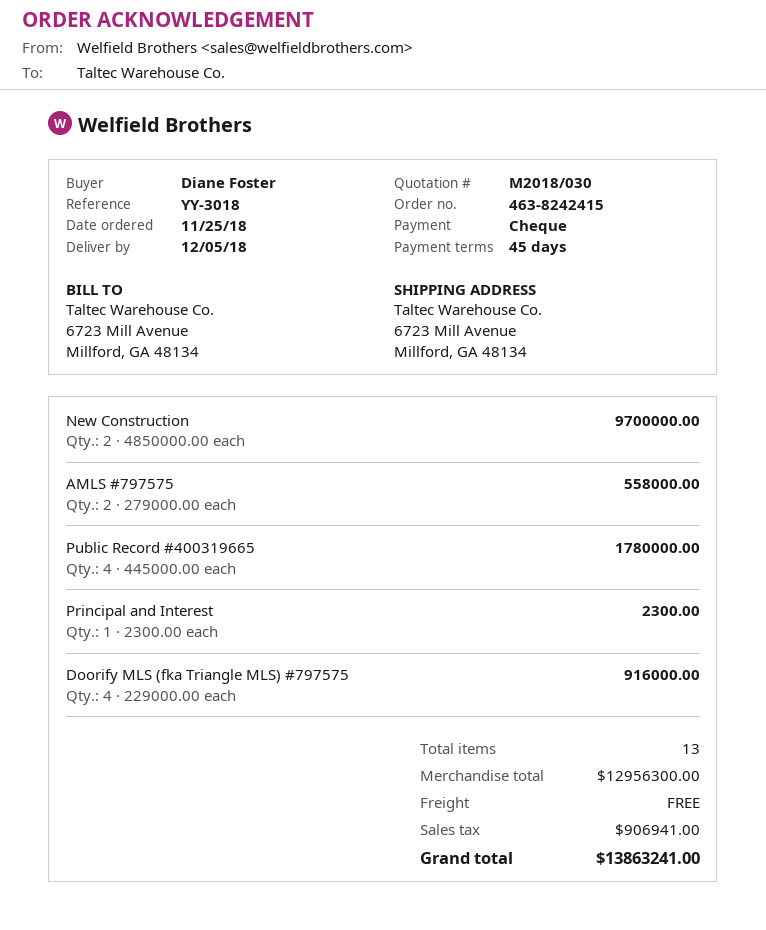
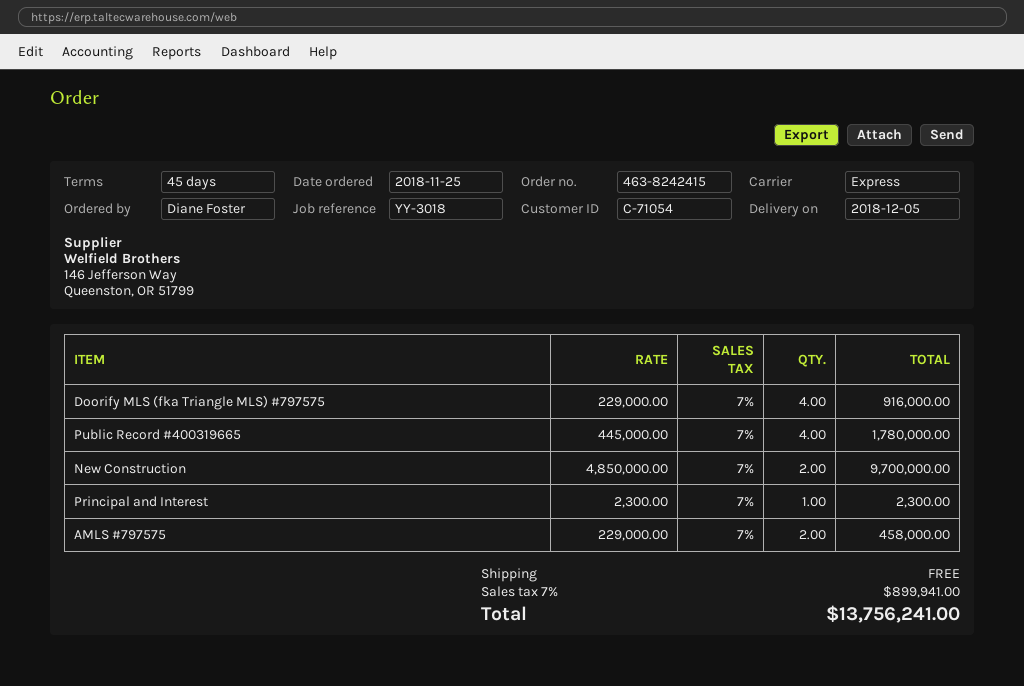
AMLS #797575: 2 x 279000.00 = 558000.00 -> 2 x 229000.00 = 458000.00
tax: 906941.00 -> 899941.00
total: 13863241.00 -> 13756241.00

